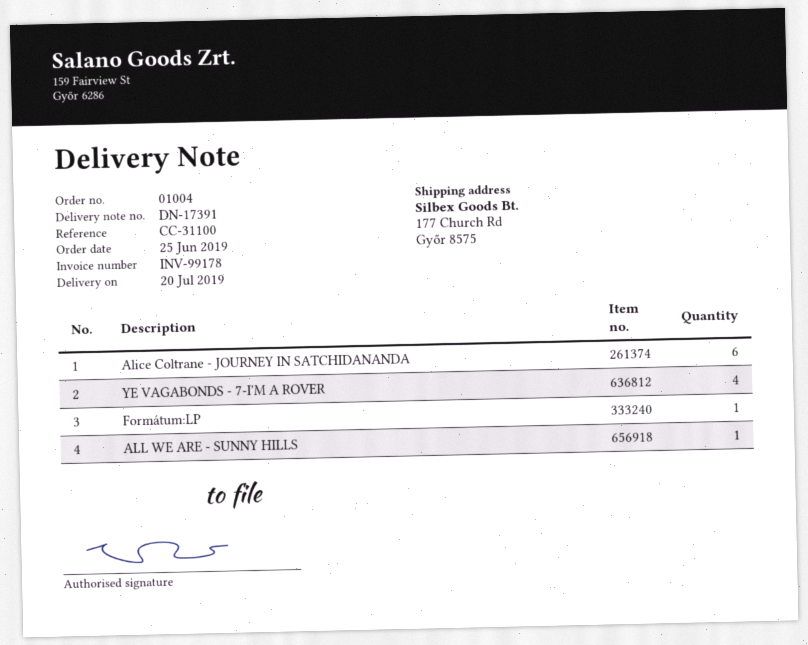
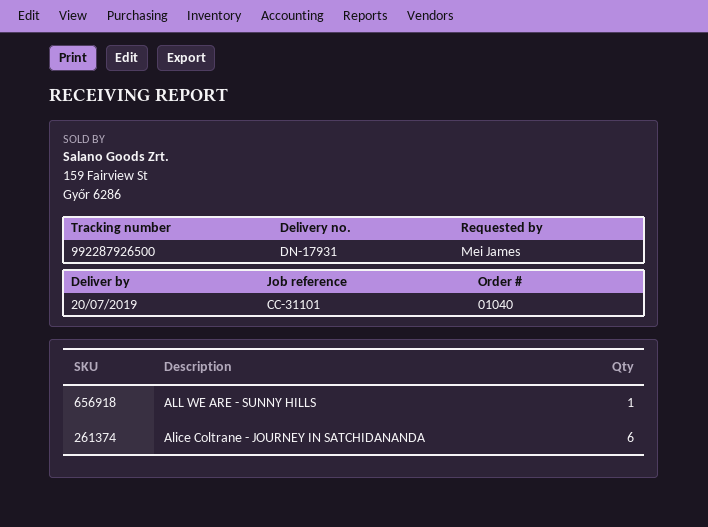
order number: 01004 -> 01040
delivery note number: DN-17391 -> DN-17931
reference: CC-31100 -> CC-31101
YE VAGABONDS - 7-I'M A ROVER: 4 -> none
Formátum:LP: 1 -> none

